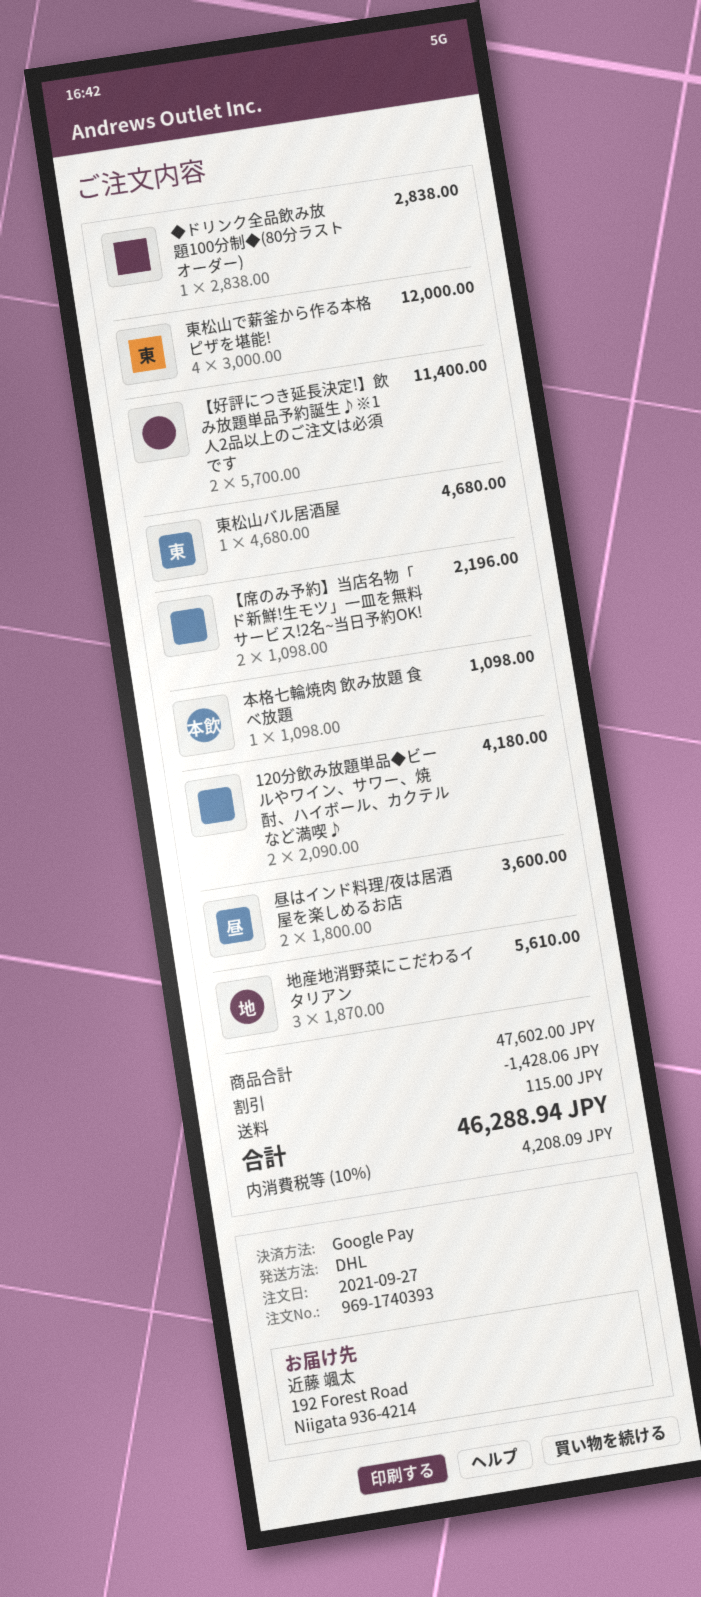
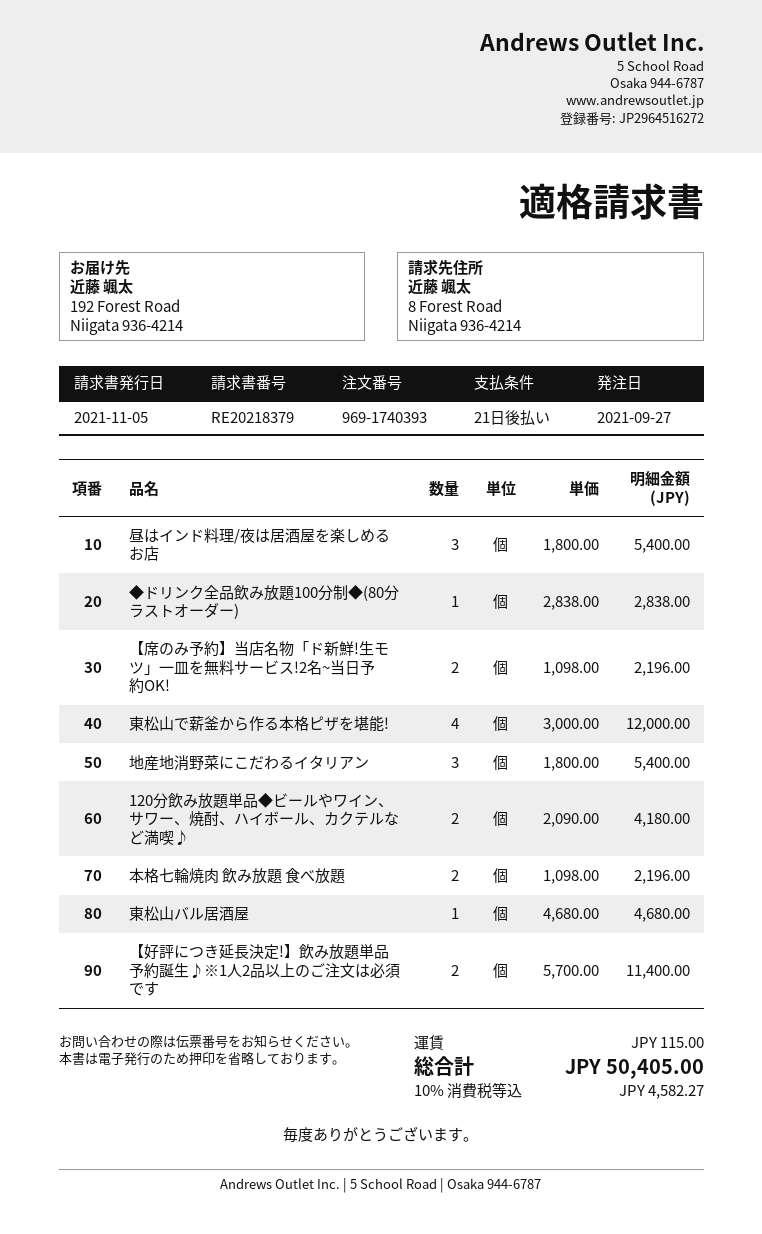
本格七輪焼肉 飲み放題 食べ放題: 1 x 1098.00 = 1098.00 -> 2 x 1098.00 = 2196.00
昼はインド料理/夜は居酒屋を楽しめるお店: 2 x 1800.00 = 3600.00 -> 3 x 1800.00 = 5400.00
地産地消野菜にこだわるイタリアン: 3 x 1870.00 = 5610.00 -> 3 x 1800.00 = 5400.00
discount: 1428.06 -> none
tax: 10% = 4208.09 -> 10% = 4582.27
total: 46288.94 -> 50405.00

